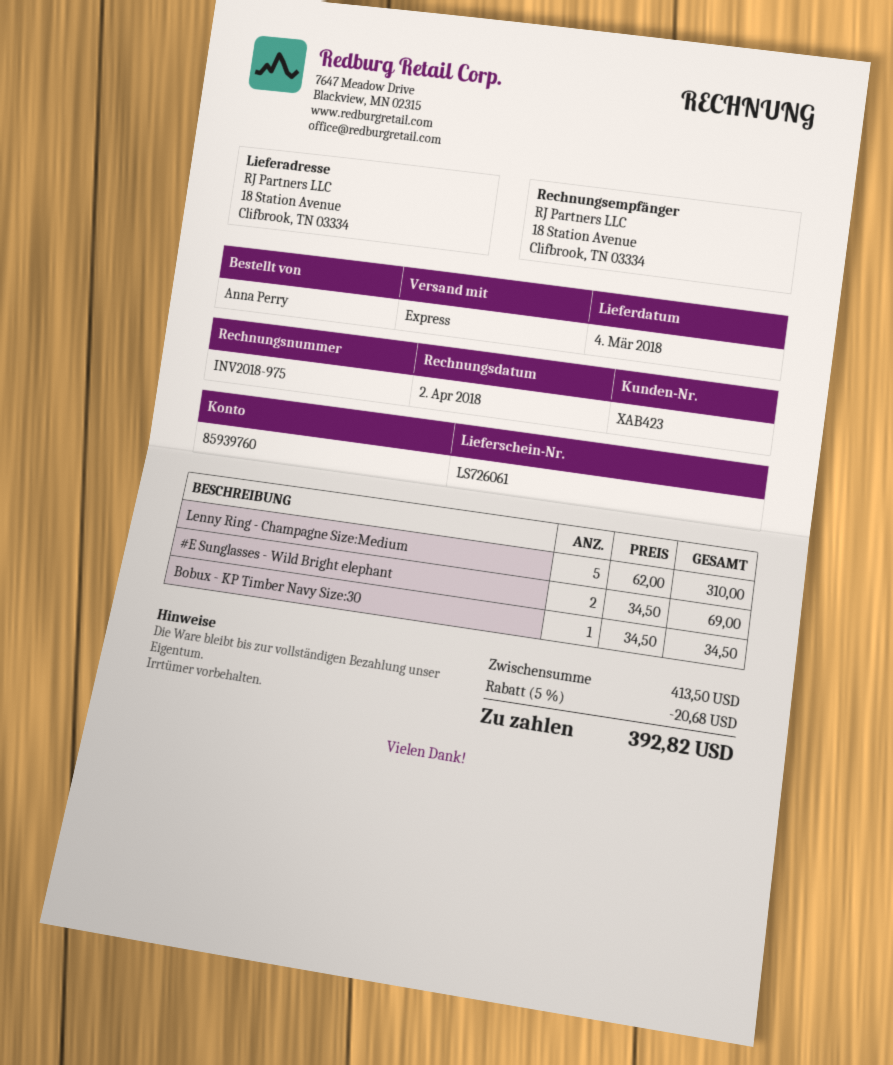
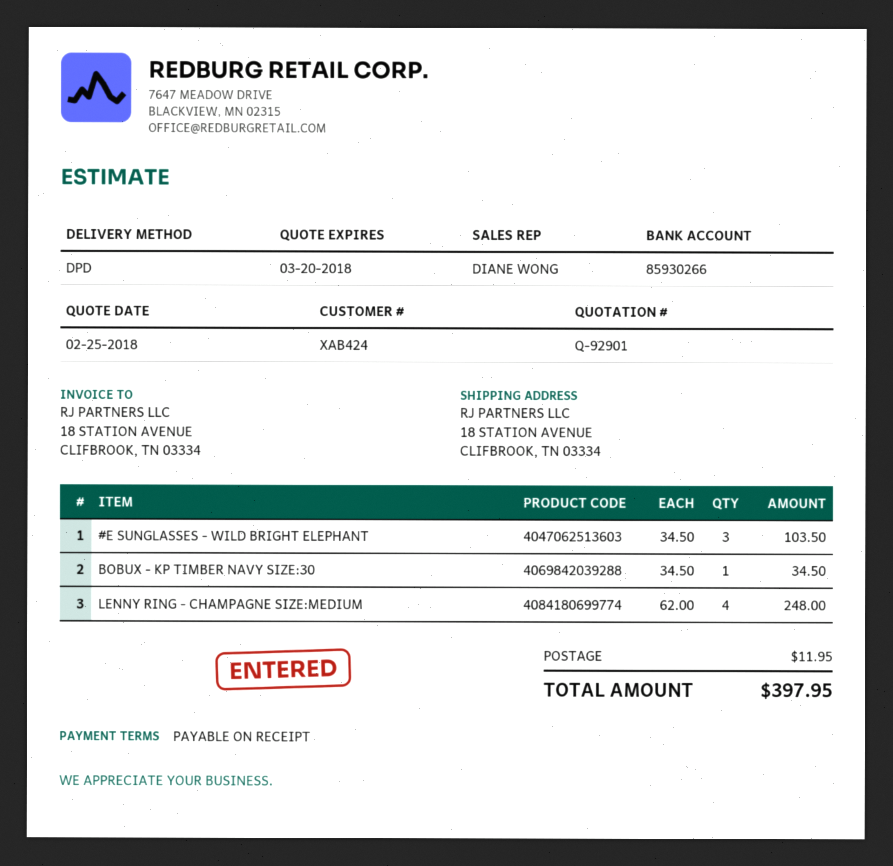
customer number: XAB423 -> XAB424
bank account: 85939760 -> 85930266
shipping method: express -> DPD
Lenny Ring - Champagne Size:Medium: 5 x 62.00 = 310.00 -> 4 x 62.00 = 248.00
#E Sunglasses - Wild Bright elephant: 2 x 34.50 = 69.00 -> 3 x 34.50 = 103.50
discount: 5% = 20.68 -> none
shipping: none -> 11.95
total: 392.82 -> 397.95

